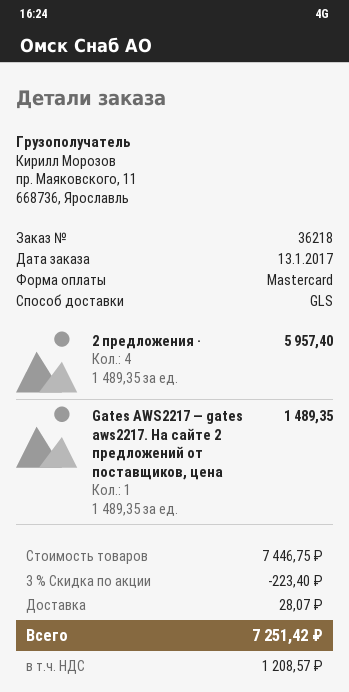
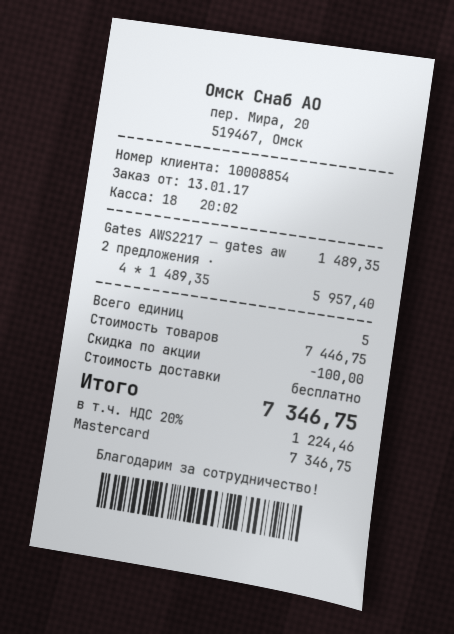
discount: 223.40 -> 100.00
shipping: 28.07 -> 0.00
tax: 1208.57 -> 1224.46
total: 7251.42 -> 7346.75

